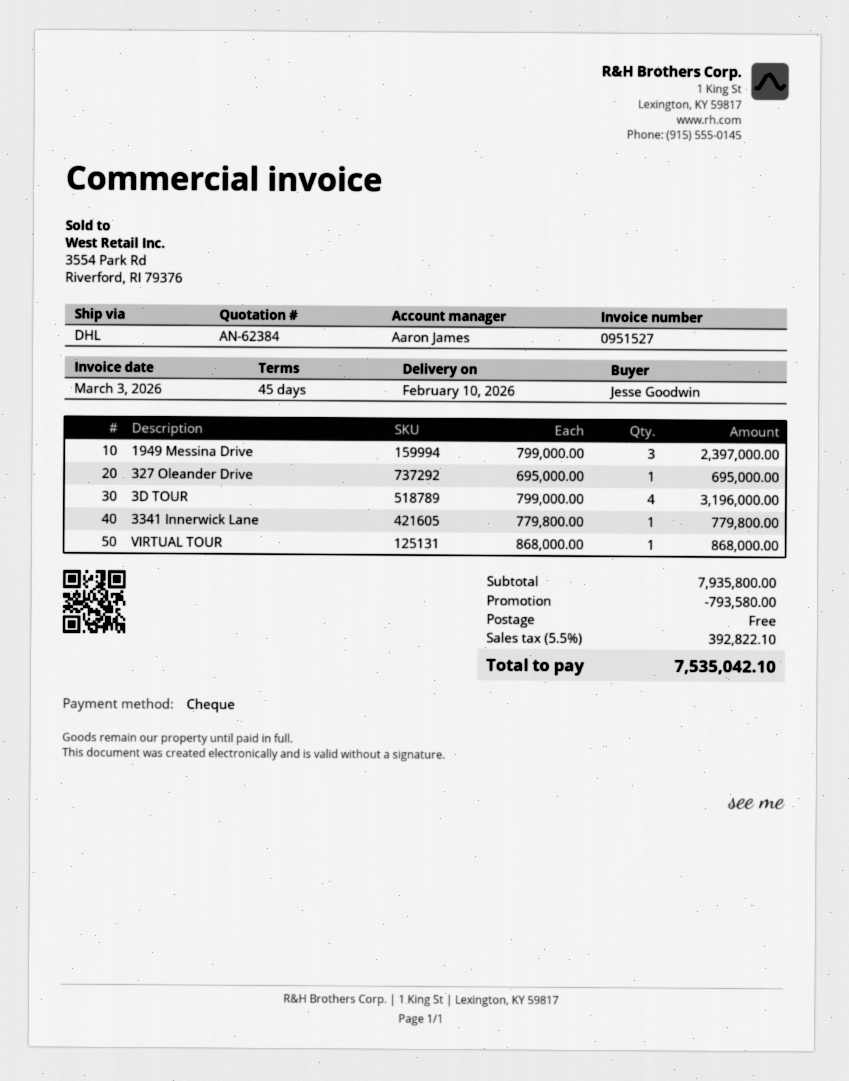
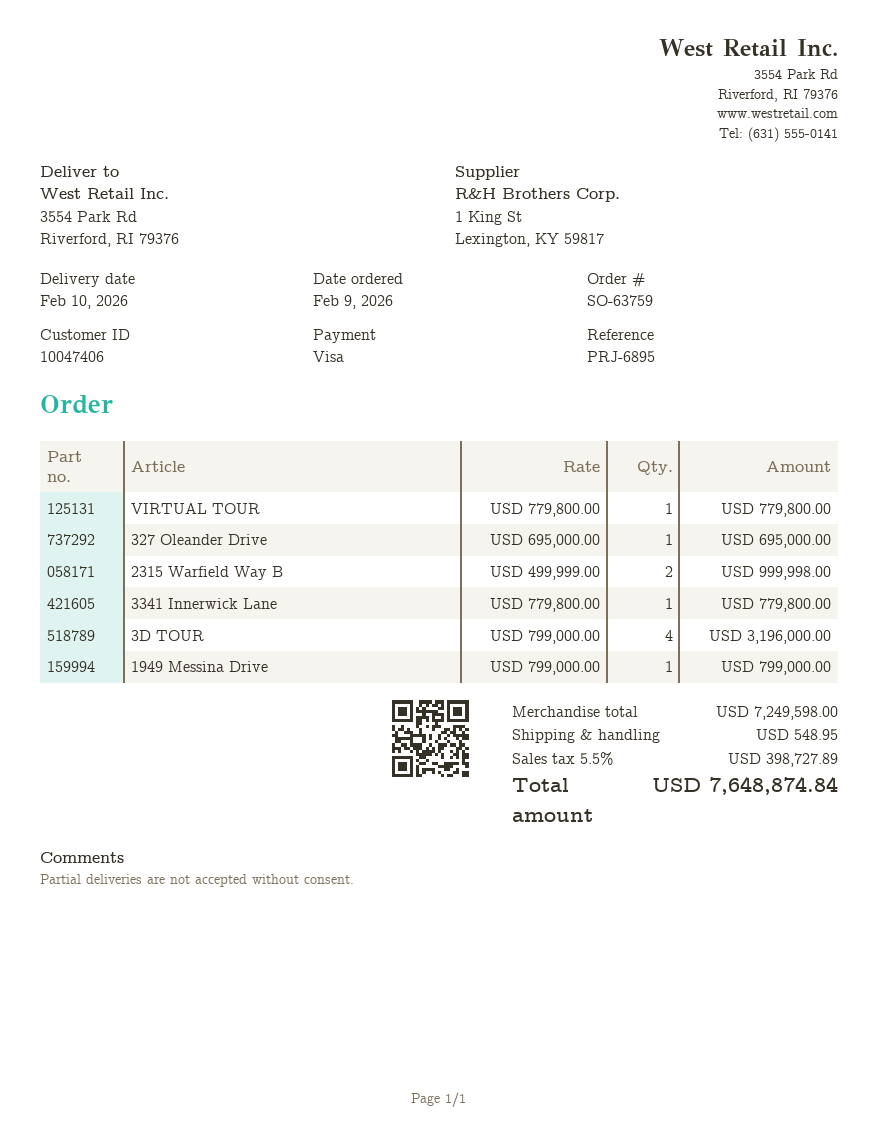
payment method: cheque -> Visa
1949 Messina Drive: 3 x 799000.00 = 2397000.00 -> 1 x 799000.00 = 799000.00
VIRTUAL TOUR: 1 x 868000.00 = 868000.00 -> 1 x 779800.00 = 779800.00
2315 Warfield Way B: none -> 2 x 499999.00 = 999998.00
subtotal: 7935800.00 -> 7249598.00
discount: 793580.00 -> none
shipping: 0.00 -> 548.95
tax: 5.5% = 392822.10 -> 5.5% = 398727.89
total: 7535042.10 -> 7648874.84

